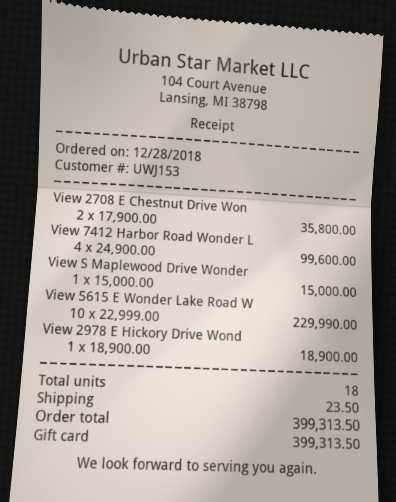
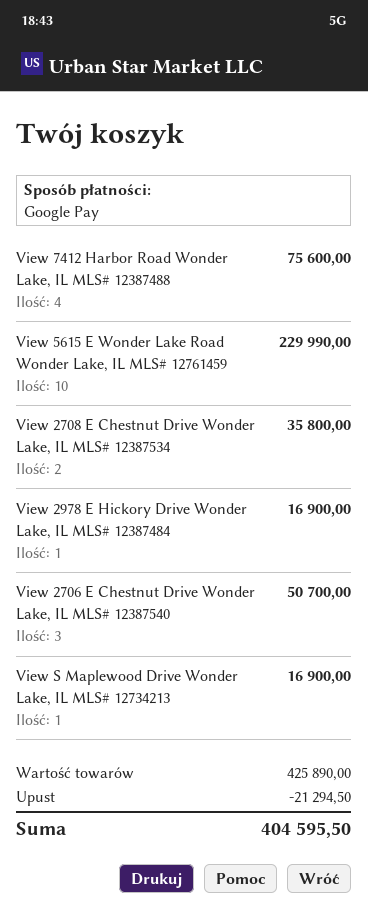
payment method: gift card -> Google Pay
View 7412 Harbor Road Wonder L: 4 for 99600.00 -> 4 for 75600.00
View S Maplewood Drive Wonder: 1 for 15000.00 -> 1 for 16900.00
View 2978 E Hickory Drive Wond: 1 for 18900.00 -> 1 for 16900.00
View 2706 E Chestnut Drive Wonder Lake, IL MLS# 12387540: none -> 3 for 50700.00
discount: none -> 21294.50
shipping: 23.50 -> none
total: 399313.50 -> 404595.50

